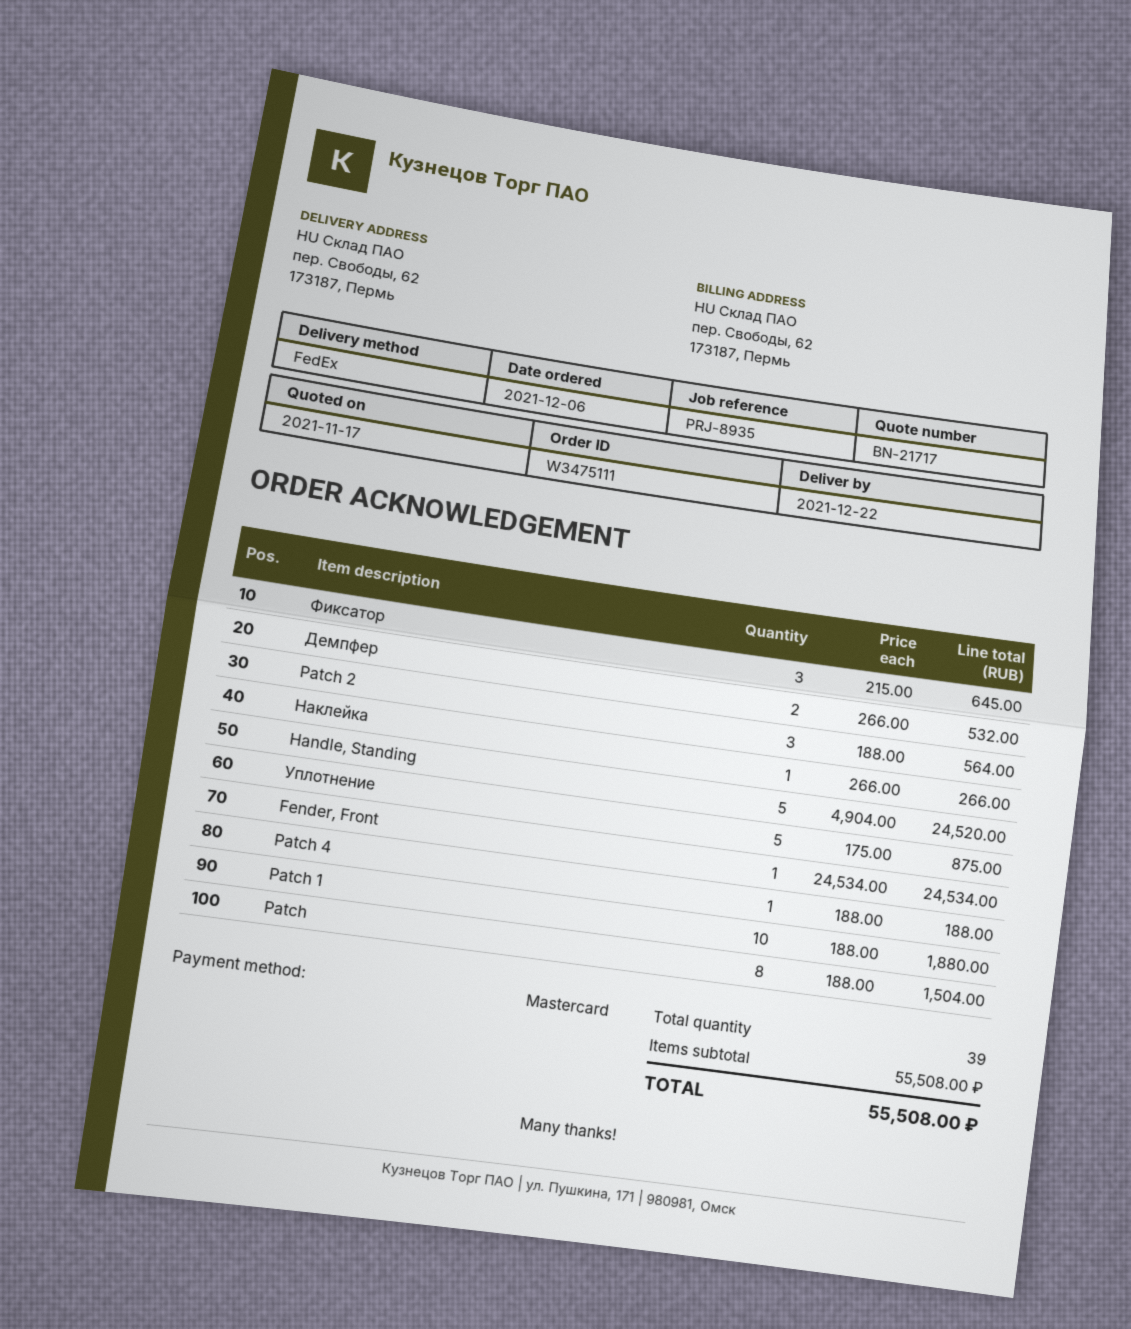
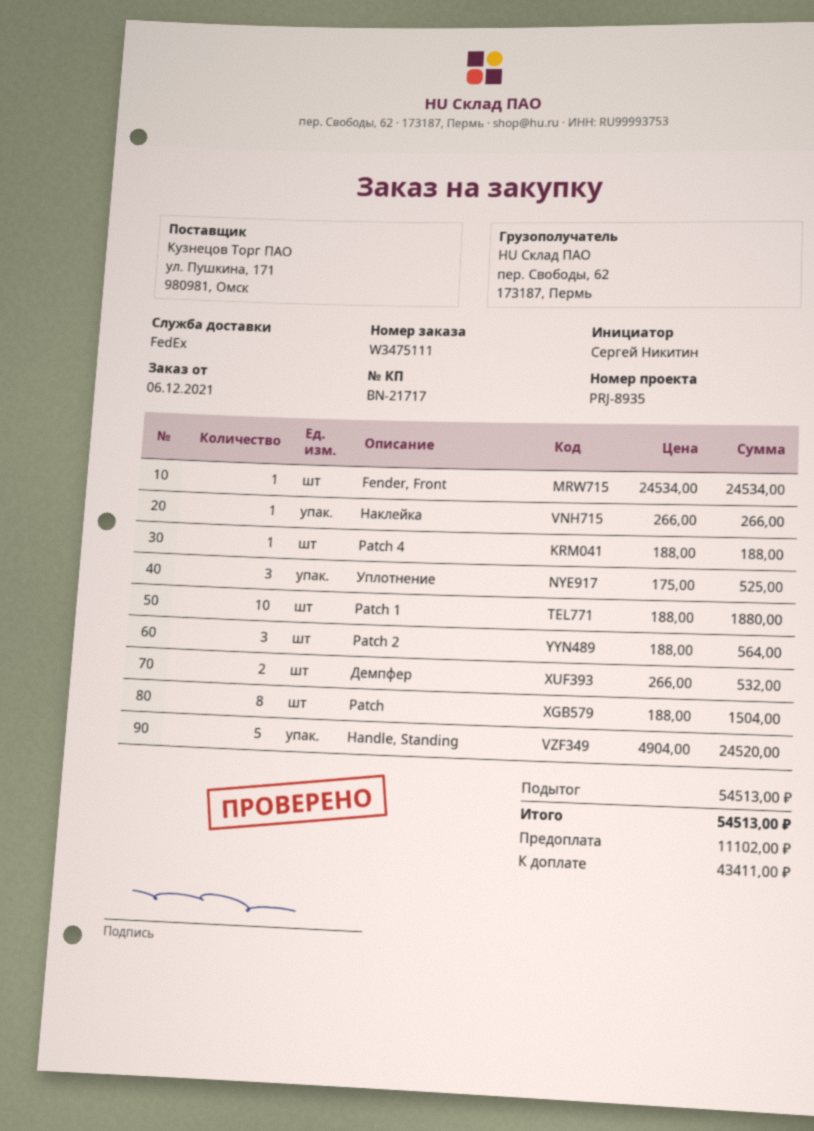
Фиксатор: 3 x 215.00 = 645.00 -> none
Уплотнение: 5 x 175.00 = 875.00 -> 3 x 175.00 = 525.00
subtotal: 55508.00 -> 54513.00
total: 55508.00 -> 54513.00

